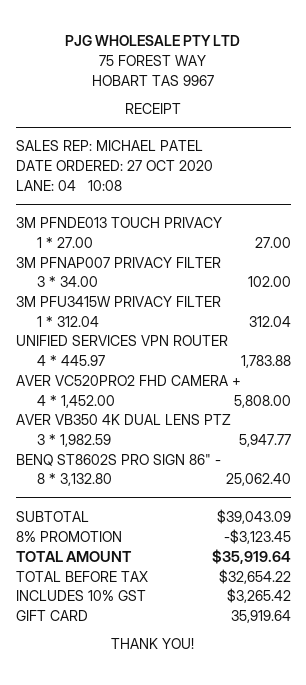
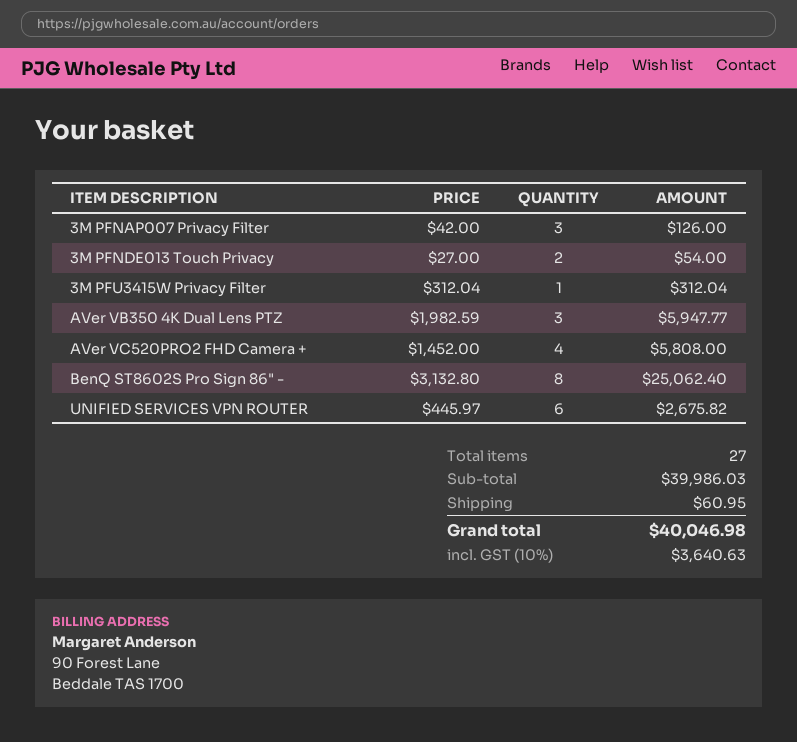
3M PFNDE013 TOUCH PRIVACY: 1 x 27.00 = 27.00 -> 2 x 27.00 = 54.00
3M PFNAP007 PRIVACY FILTER: 3 x 34.00 = 102.00 -> 3 x 42.00 = 126.00
UNIFIED SERVICES VPN ROUTER: 4 x 445.97 = 1783.88 -> 6 x 445.97 = 2675.82
subtotal: 39043.09 -> 39986.03
discount: 8% = 3123.45 -> none
shipping: none -> 60.95
tax: 10% = 3265.42 -> 10% = 3640.63
total: 35919.64 -> 40046.98

